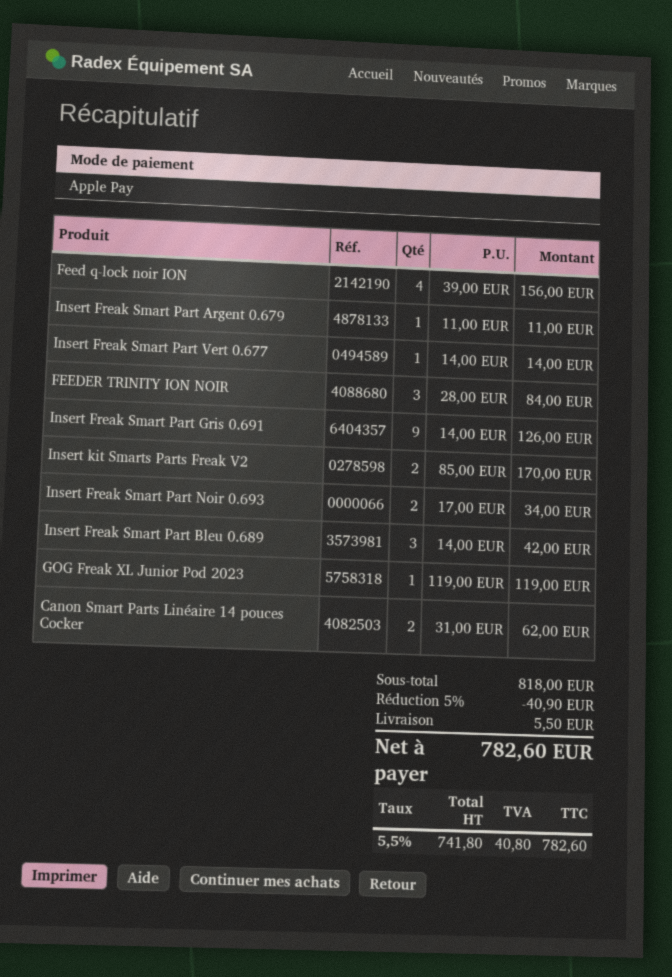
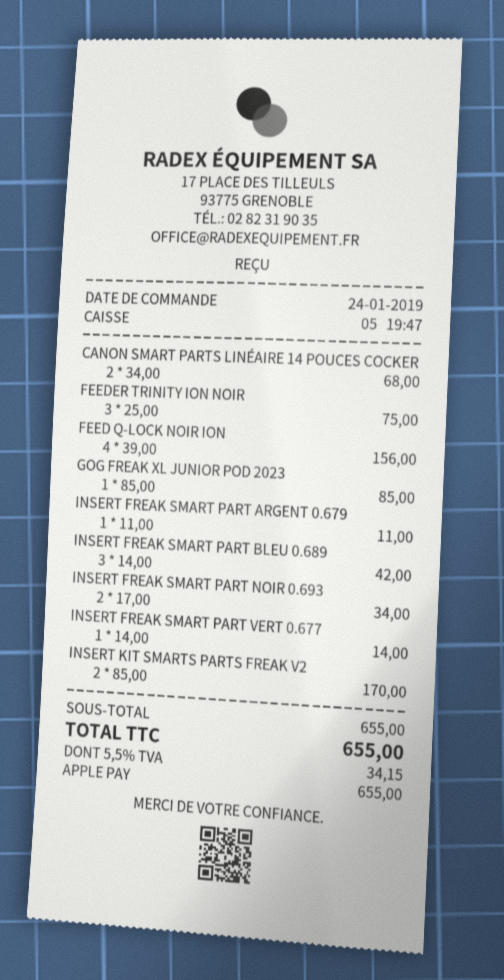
FEEDER TRINITY ION NOIR: 3 x 28.00 = 84.00 -> 3 x 25.00 = 75.00
Insert Freak Smart Part Gris 0.691: 9 x 14.00 = 126.00 -> none
GOG Freak XL Junior Pod 2023: 1 x 119.00 = 119.00 -> 1 x 85.00 = 85.00
Canon Smart Parts Linéaire 14 pouces Cocker: 2 x 31.00 = 62.00 -> 2 x 34.00 = 68.00
subtotal: 818.00 -> 655.00
discount: 5% = 40.90 -> none
shipping: 5.50 -> none
tax: 5.5% = 40.80 -> 5.5% = 34.15
total: 782.60 -> 655.00

